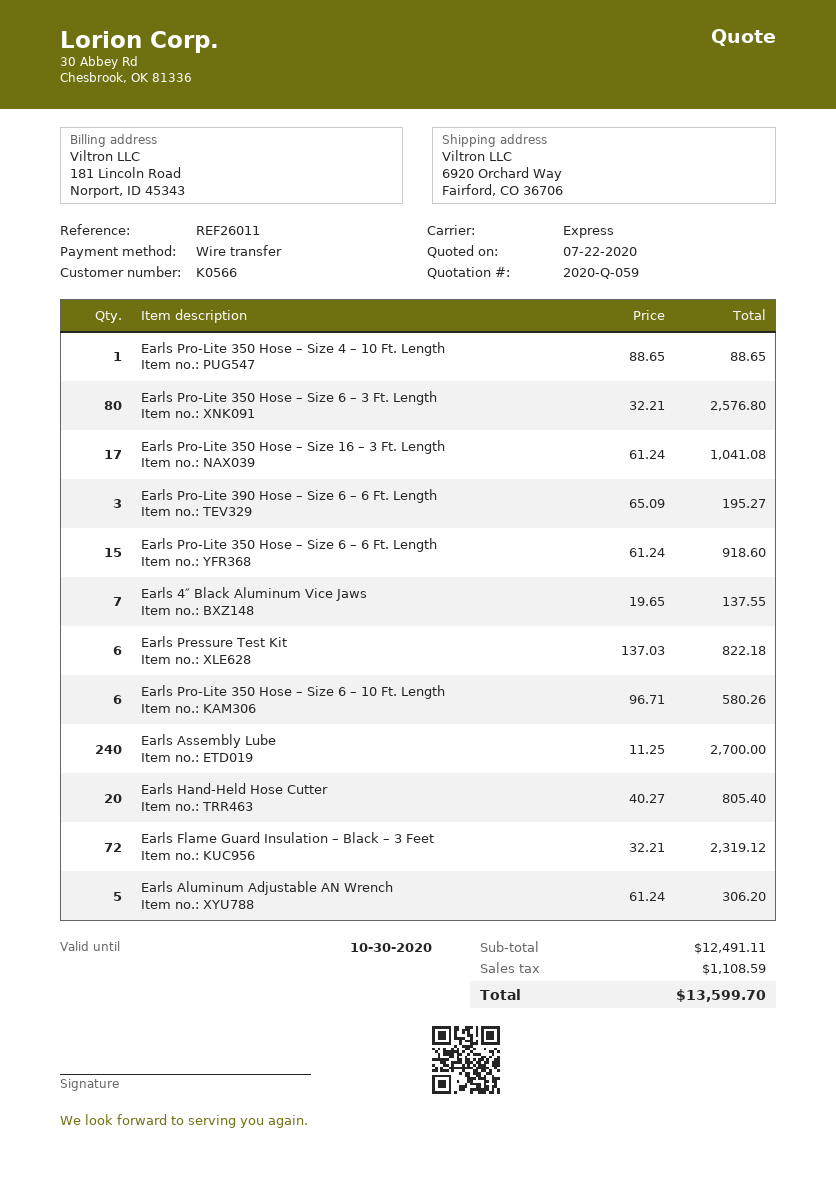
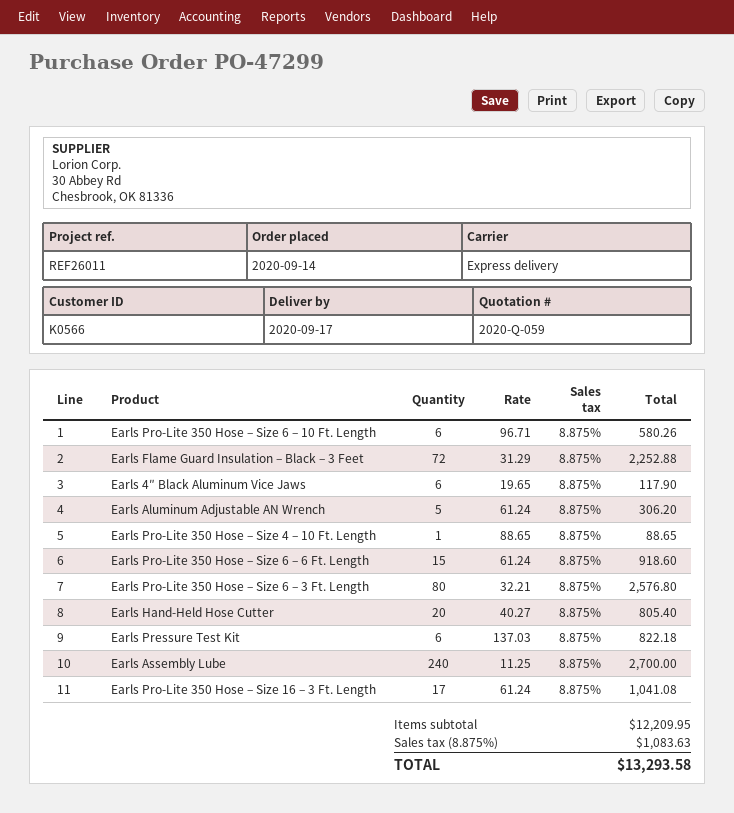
Earls Pro-Lite 390 Hose – Size 6 – 6 Ft. Length: 3 x 65.09 = 195.27 -> none
Earls 4″ Black Aluminum Vice Jaws: 7 x 19.65 = 137.55 -> 6 x 19.65 = 117.90
Earls Flame Guard Insulation – Black – 3 Feet: 72 x 32.21 = 2319.12 -> 72 x 31.29 = 2252.88
subtotal: 12491.11 -> 12209.95
tax: 1108.59 -> 1083.63
total: 13599.70 -> 13293.58

